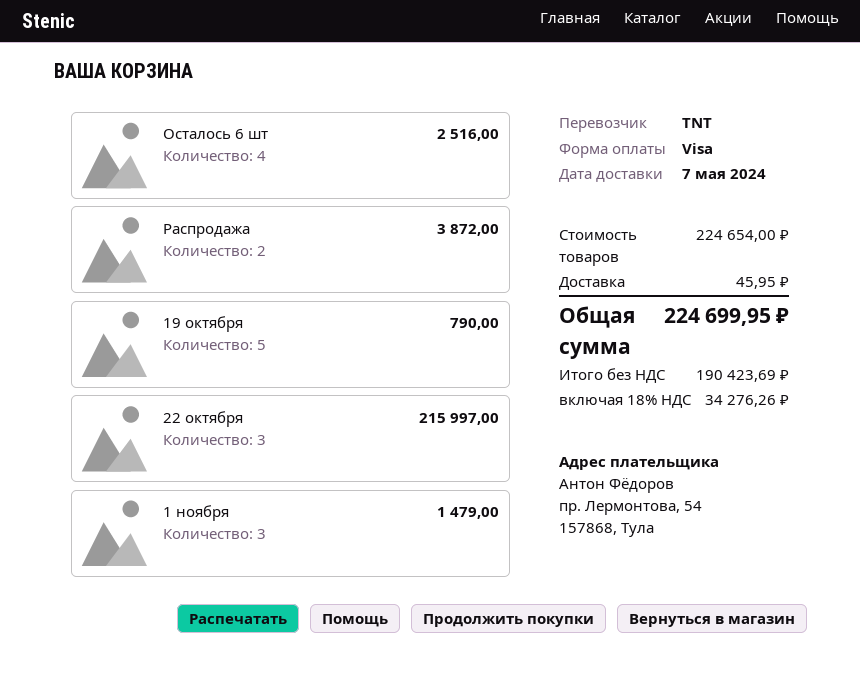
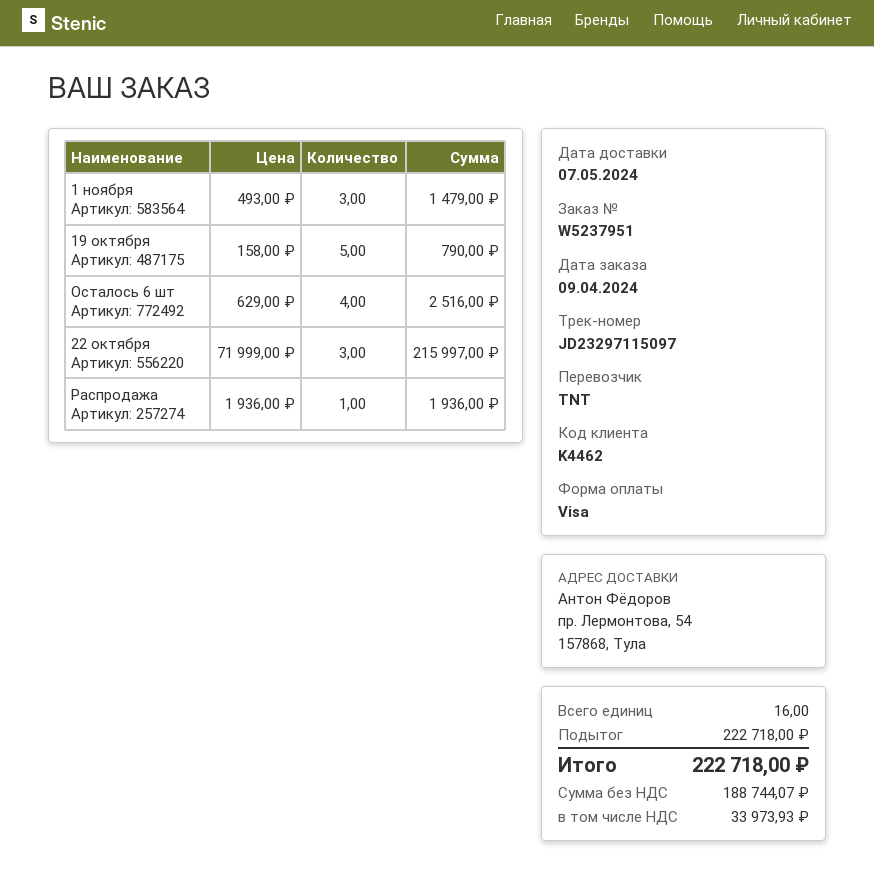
Распродажа: 2 for 3872.00 -> 1 for 1936.00
subtotal: 224654.00 -> 222718.00
shipping: 45.95 -> none
net: 190423.69 -> 188744.07
tax: 34276.26 -> 33973.93
total: 224699.95 -> 222718.00

